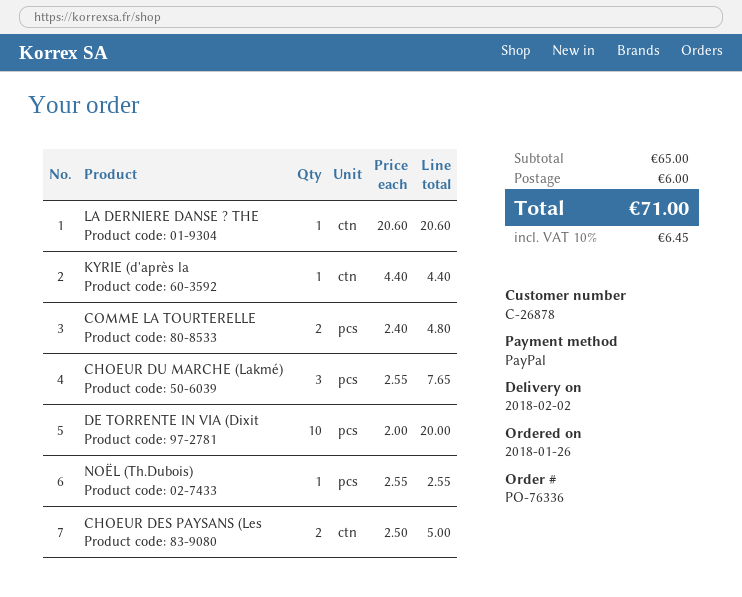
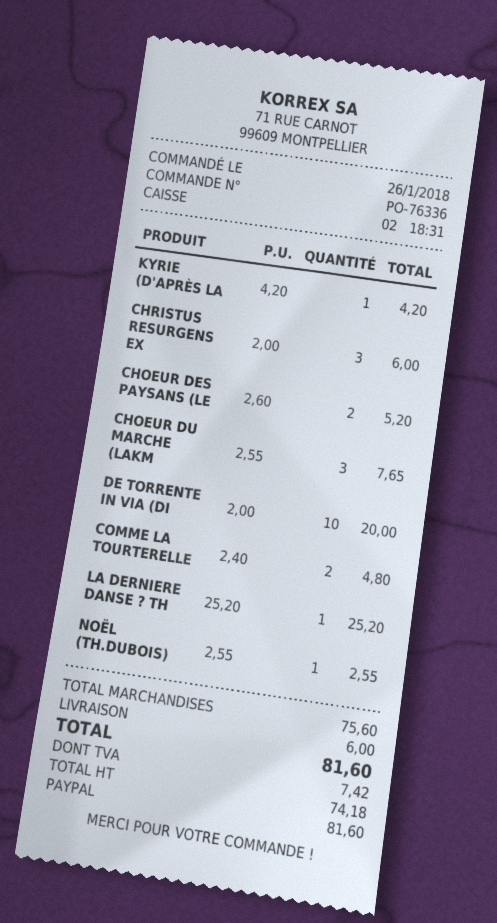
LA DERNIERE DANSE ? THE: 1 x 20.60 = 20.60 -> 1 x 25.20 = 25.20
KYRIE (d'après la: 1 x 4.40 = 4.40 -> 1 x 4.20 = 4.20
CHOEUR DES PAYSANS (Les: 2 x 2.50 = 5.00 -> 2 x 2.60 = 5.20
CHRISTUS RESURGENS EX: none -> 3 x 2.00 = 6.00
subtotal: 65.00 -> 75.60
tax: 6.45 -> 7.42
total: 71.00 -> 81.60

